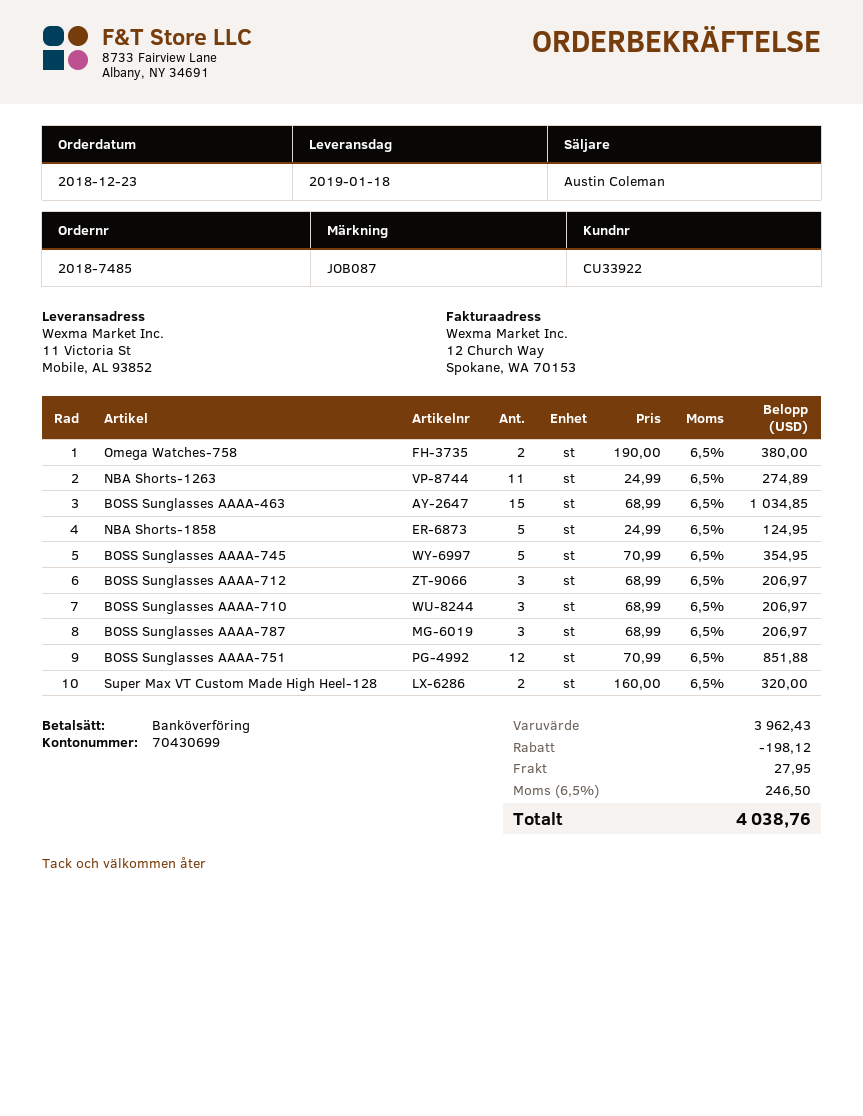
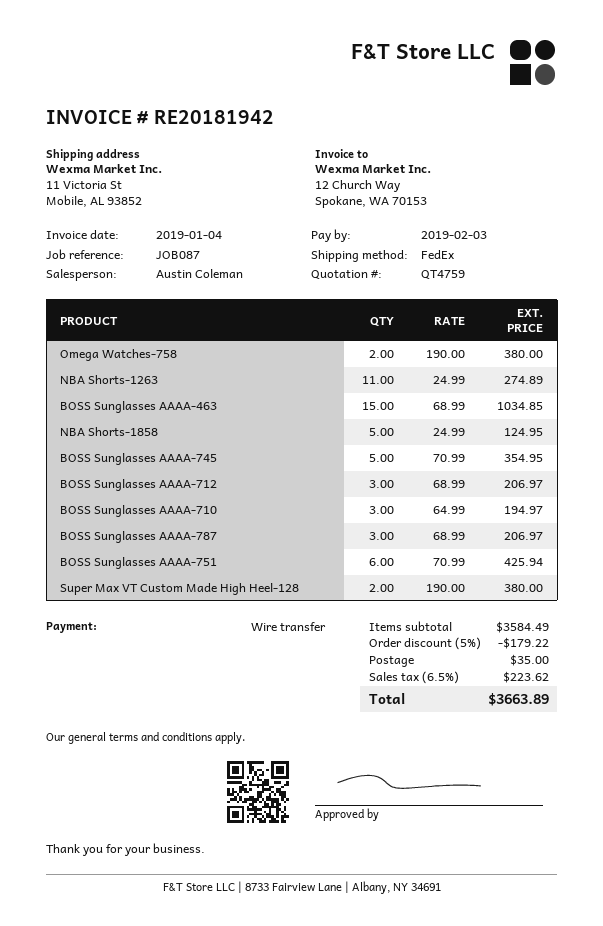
BOSS Sunglasses AAAA-710: 3 x 68.99 = 206.97 -> 3 x 64.99 = 194.97
BOSS Sunglasses AAAA-751: 12 x 70.99 = 851.88 -> 6 x 70.99 = 425.94
Super Max VT Custom Made High Heel-128: 2 x 160.00 = 320.00 -> 2 x 190.00 = 380.00
subtotal: 3962.43 -> 3584.49
discount: 198.12 -> 179.22
shipping: 27.95 -> 35.00
tax: 6.5% = 246.50 -> 6.5% = 223.62
total: 4038.76 -> 3663.89

